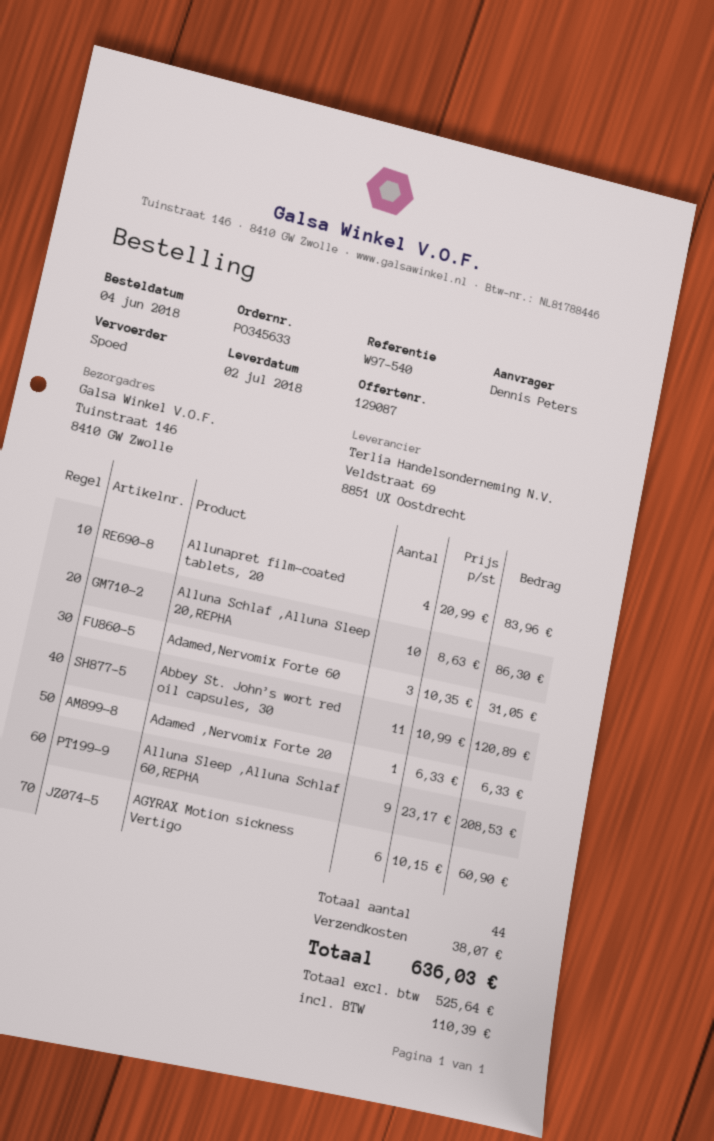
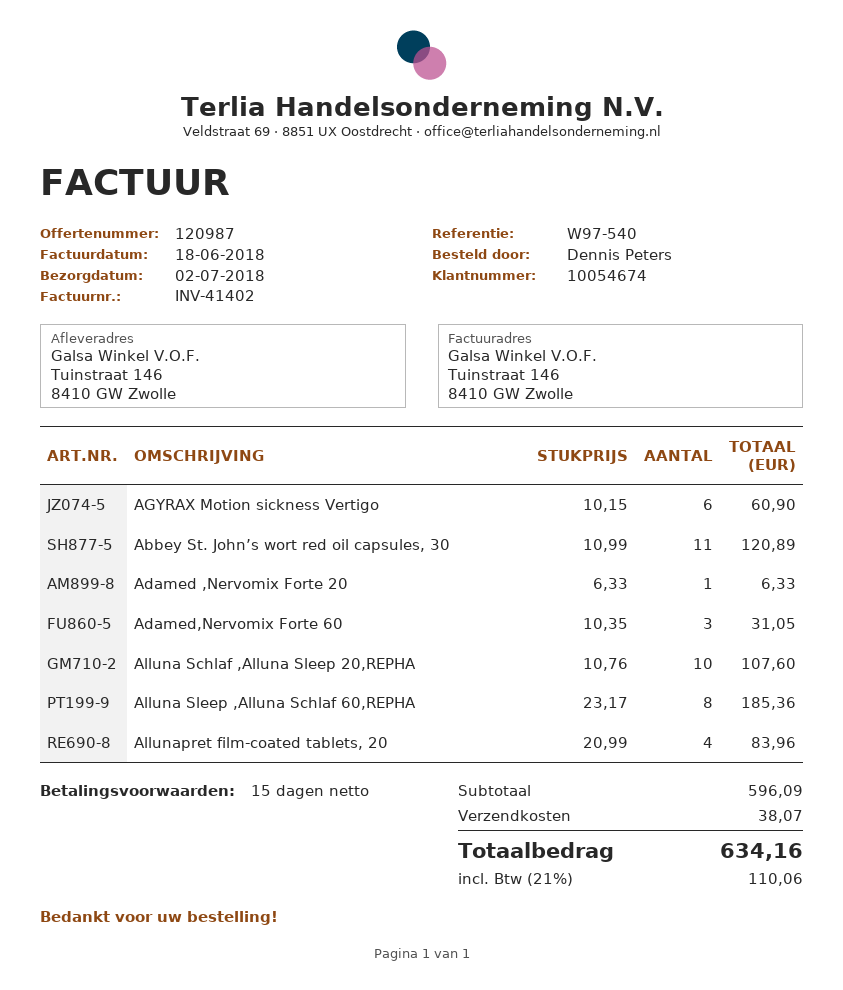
quote number: 129087 -> 120987
Alluna Schlaf ,Alluna Sleep 20,REPHA: 10 x 8.63 = 86.30 -> 10 x 10.76 = 107.60
Alluna Sleep ,Alluna Schlaf 60,REPHA: 9 x 23.17 = 208.53 -> 8 x 23.17 = 185.36
tax: 110.39 -> 110.06
total: 636.03 -> 634.16

